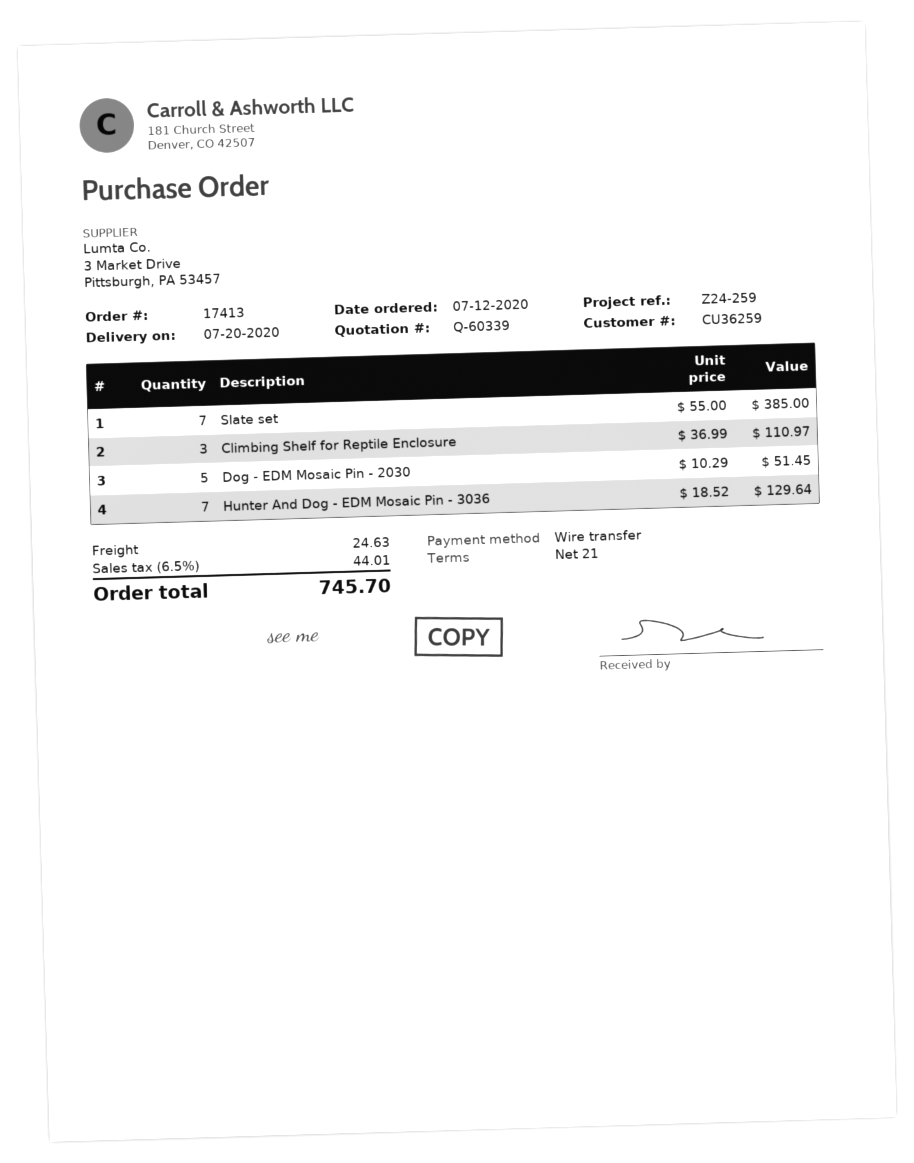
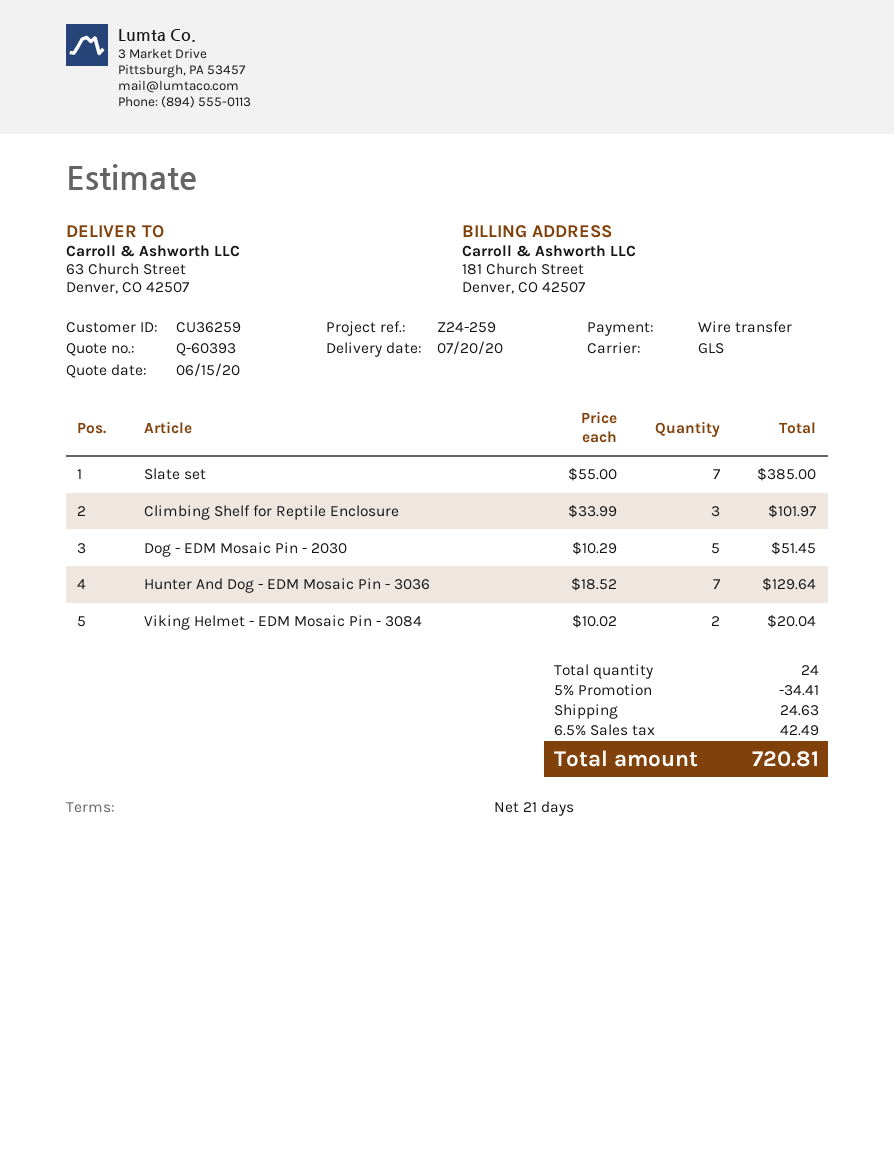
quote number: Q-60339 -> Q-60393
Climbing Shelf for Reptile Enclosure: 3 x 36.99 = 110.97 -> 3 x 33.99 = 101.97
Viking Helmet - EDM Mosaic Pin - 3084: none -> 2 x 10.02 = 20.04
discount: none -> 5% = 34.41
tax: 6.5% = 44.01 -> 6.5% = 42.49
total: 745.70 -> 720.81

